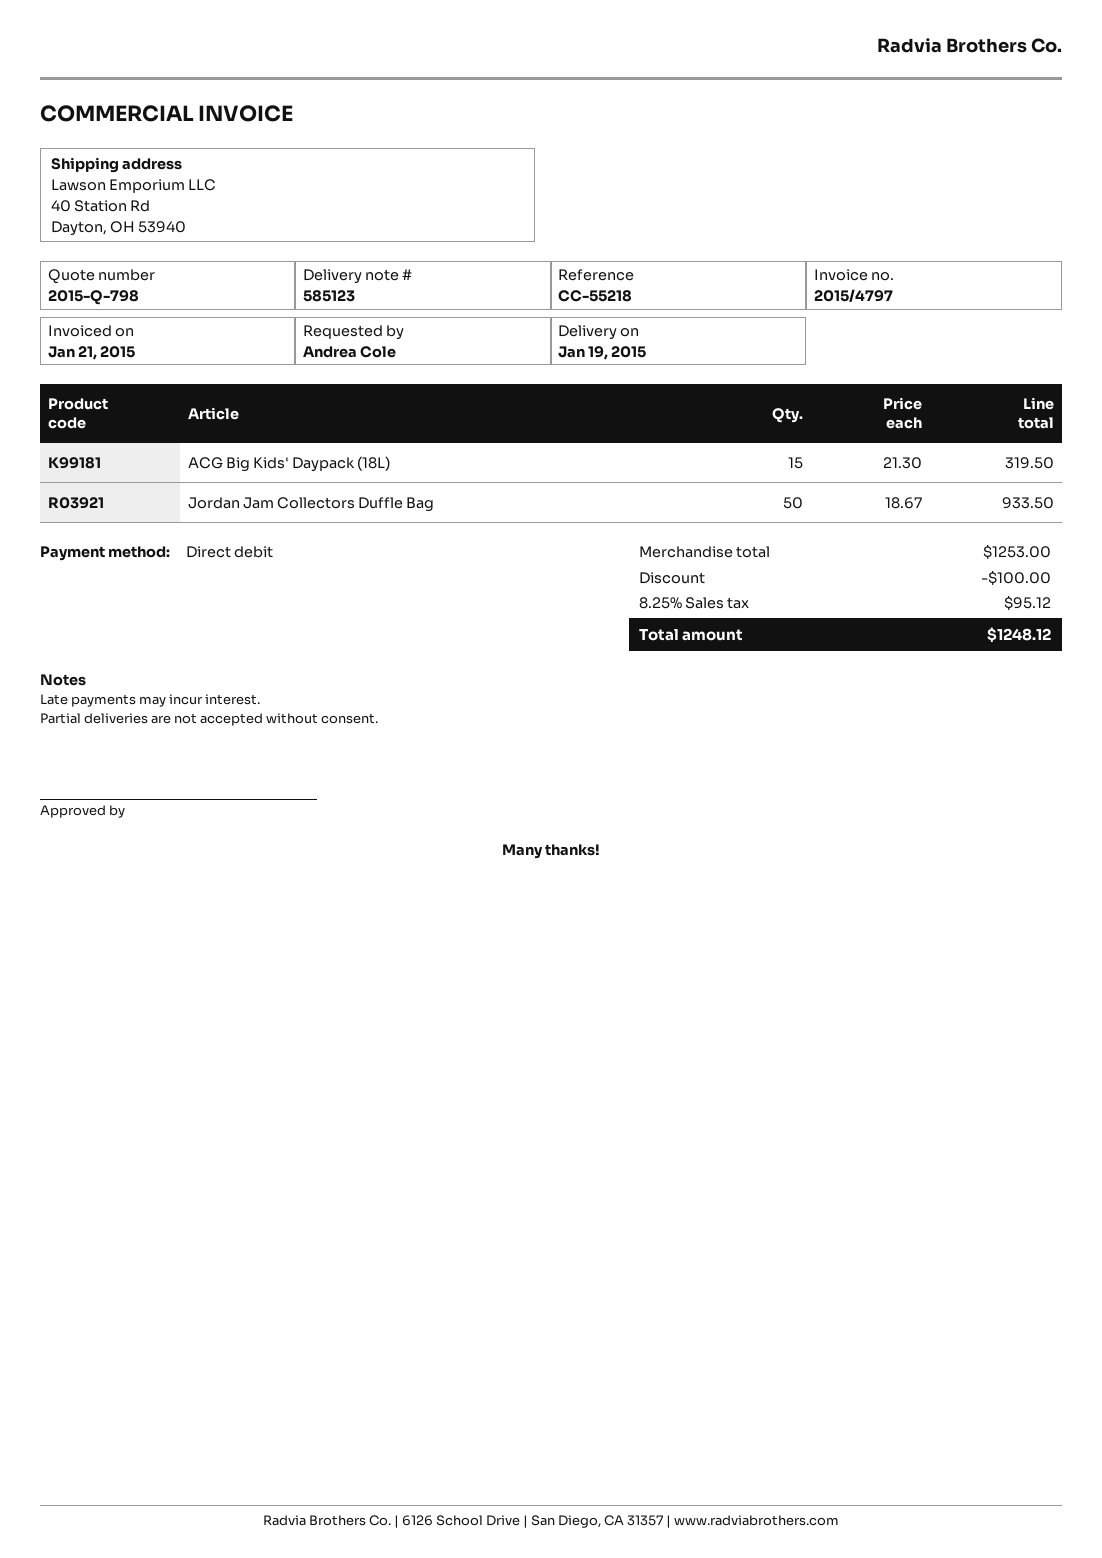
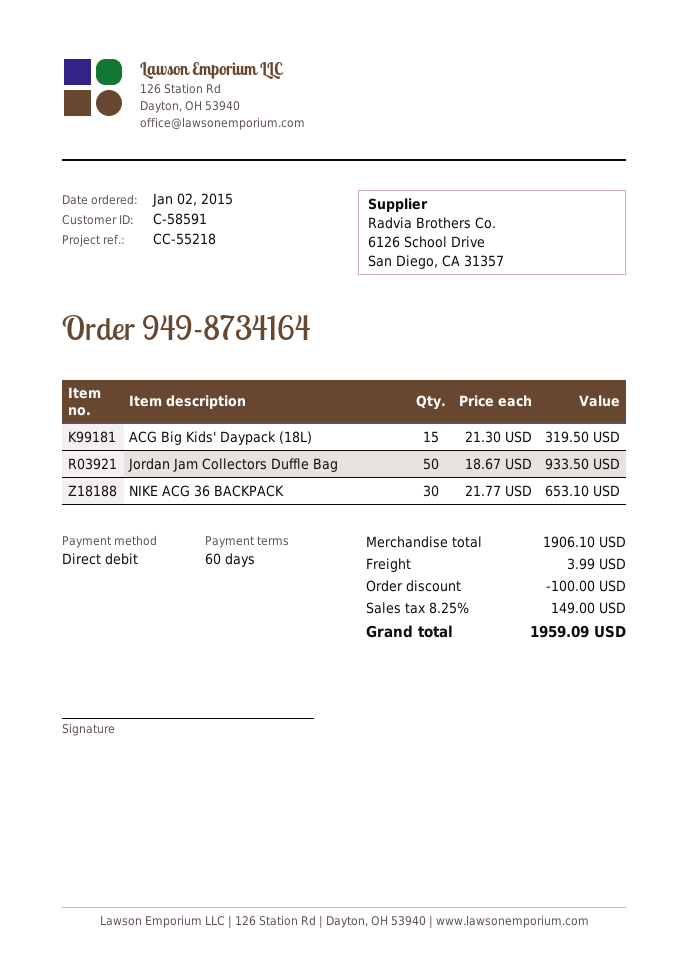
NIKE ACG 36 BACKPACK: none -> 30 x 21.77 = 653.10
subtotal: 1253.00 -> 1906.10
shipping: none -> 3.99
tax: 8.25% = 95.12 -> 8.25% = 149.00
total: 1248.12 -> 1959.09

